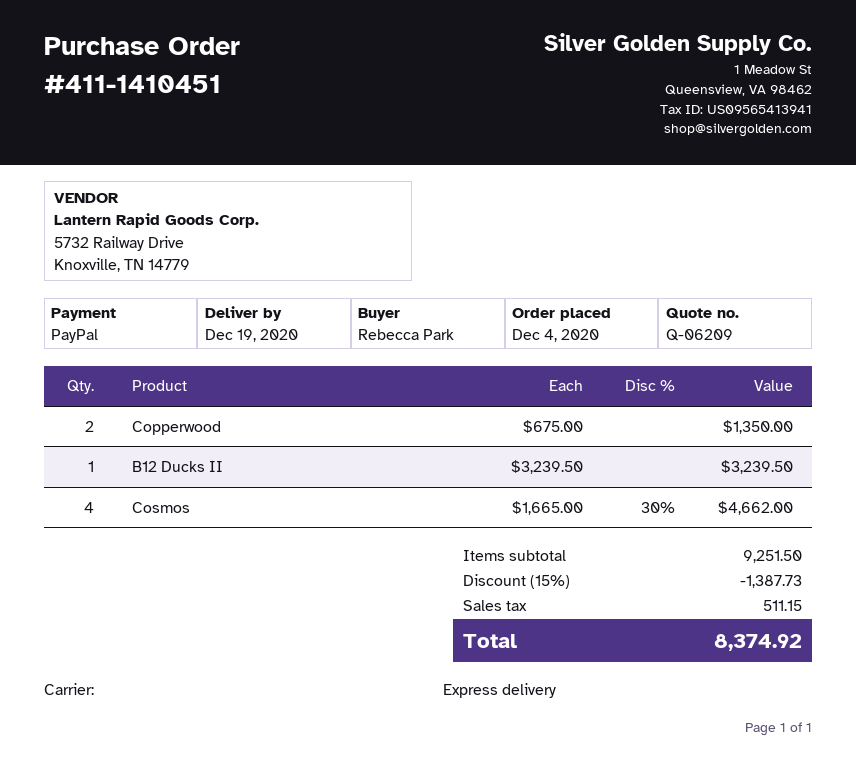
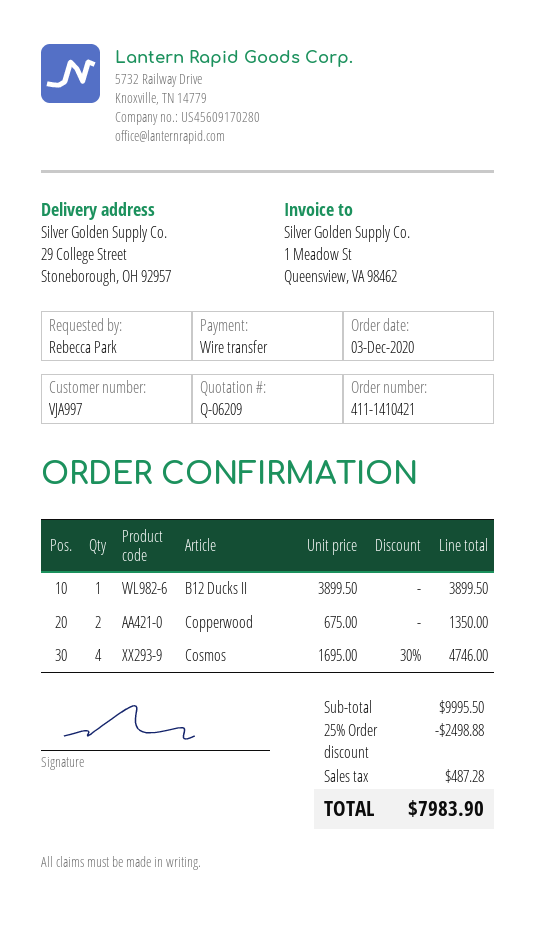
order number: 411-1410451 -> 411-1410421
order date: 2020-12-04 -> 2020-12-03
payment method: PayPal -> bank transfer
B12 Ducks II: 1 x 3239.50 = 3239.50 -> 1 x 3899.50 = 3899.50
Cosmos: 4 x 1665.00 - 30% = 4662.00 -> 4 x 1695.00 - 30% = 4746.00
subtotal: 9251.50 -> 9995.50
discount: 15% = 1387.73 -> 25% = 2498.88
tax: 511.15 -> 487.28
total: 8374.92 -> 7983.90

